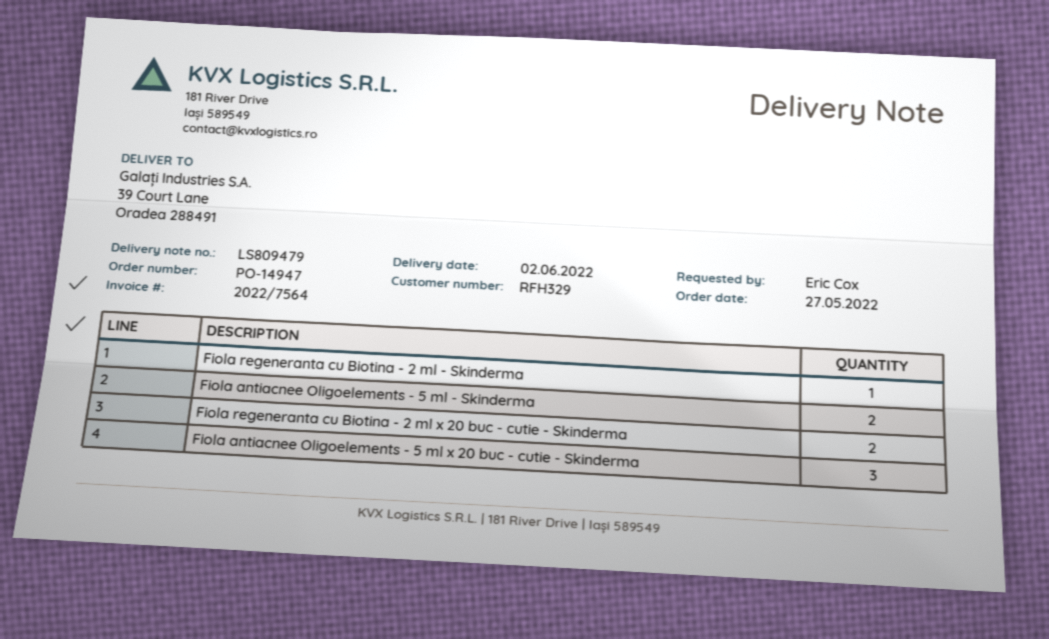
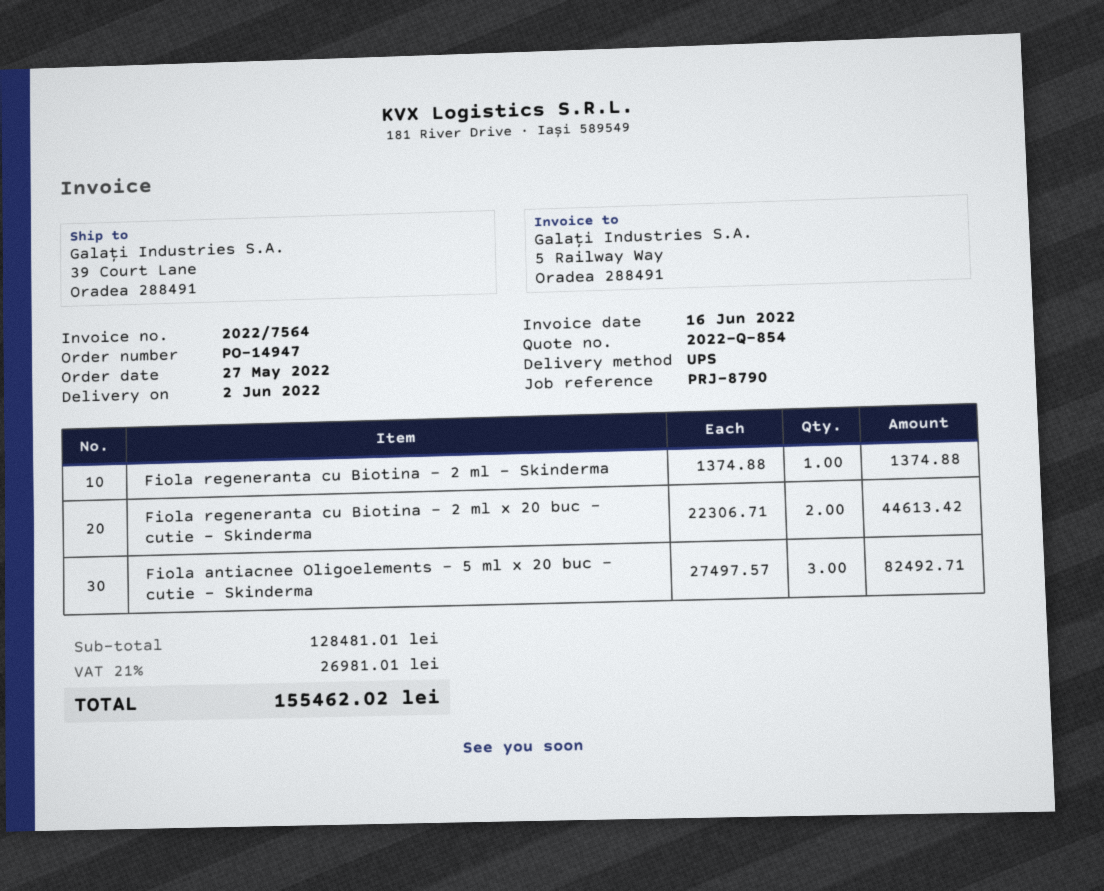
Fiola antiacnee Oligoelements - 5 ml - Skinderma: 2 -> none

